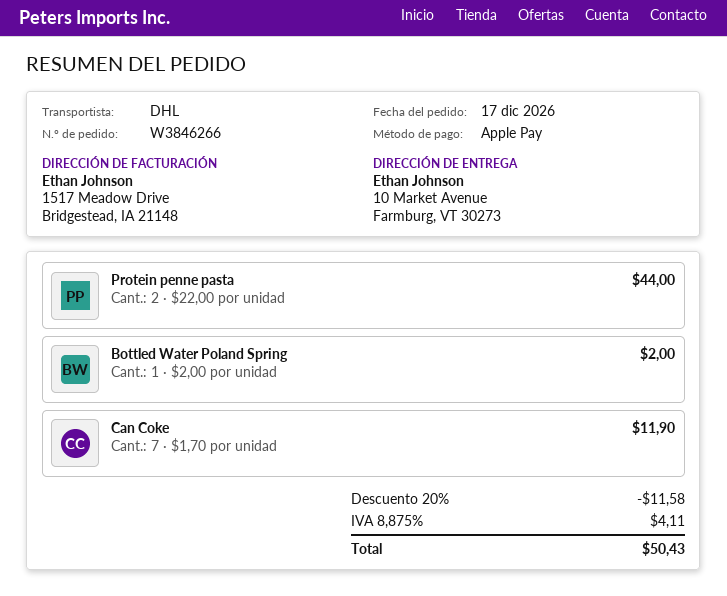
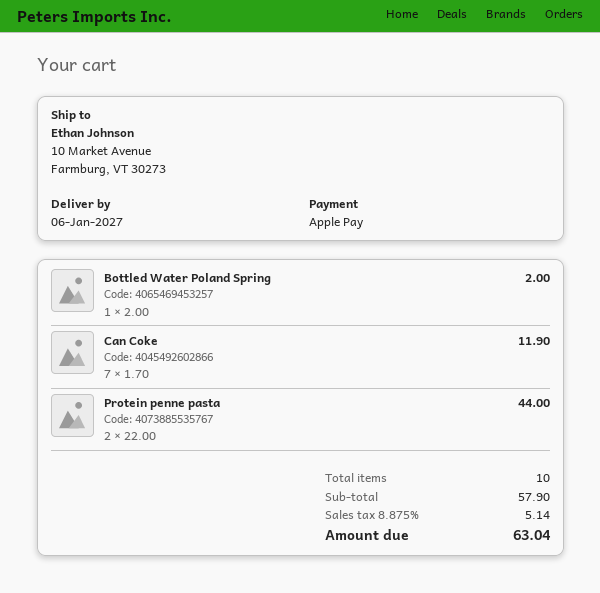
discount: 20% = 11.58 -> none
tax: 8.875% = 4.11 -> 8.875% = 5.14
total: 50.43 -> 63.04

